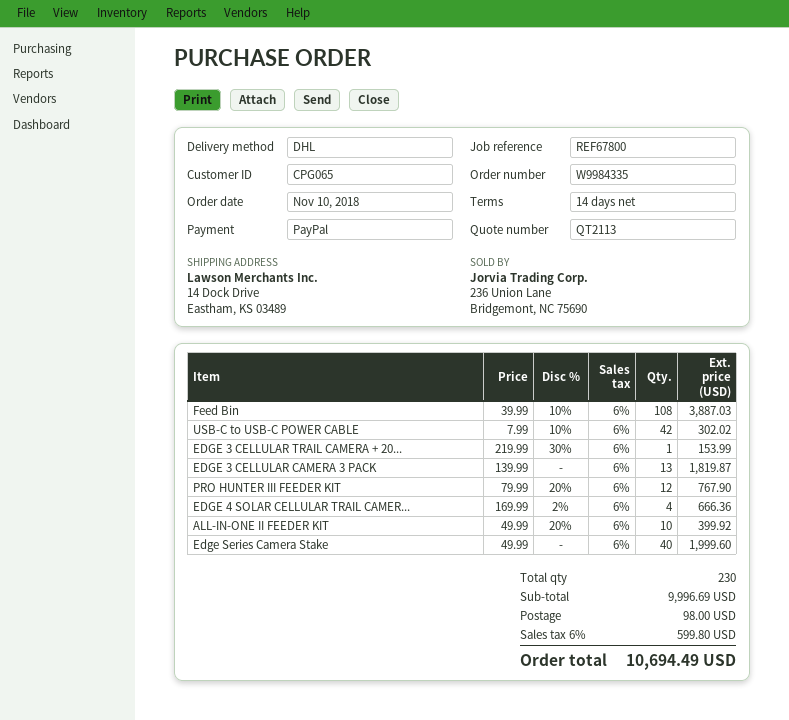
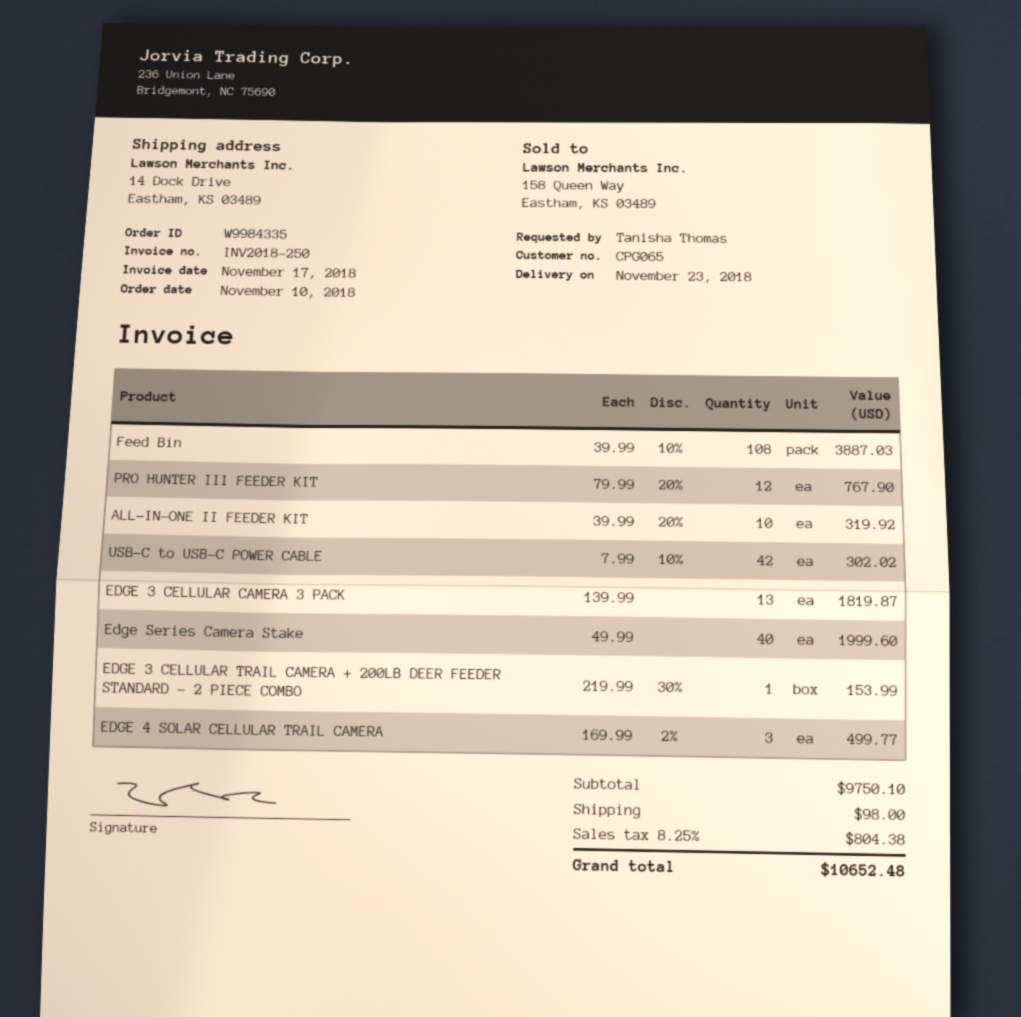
EDGE 4 SOLAR CELLULAR TRAIL CAMER...: 4 x 169.99 - 2% = 666.36 -> 3 x 169.99 - 2% = 499.77
ALL-IN-ONE II FEEDER KIT: 10 x 49.99 - 20% = 399.92 -> 10 x 39.99 - 20% = 319.92
subtotal: 9996.69 -> 9750.10
tax: 6% = 599.80 -> 8.25% = 804.38
total: 10694.49 -> 10652.48

